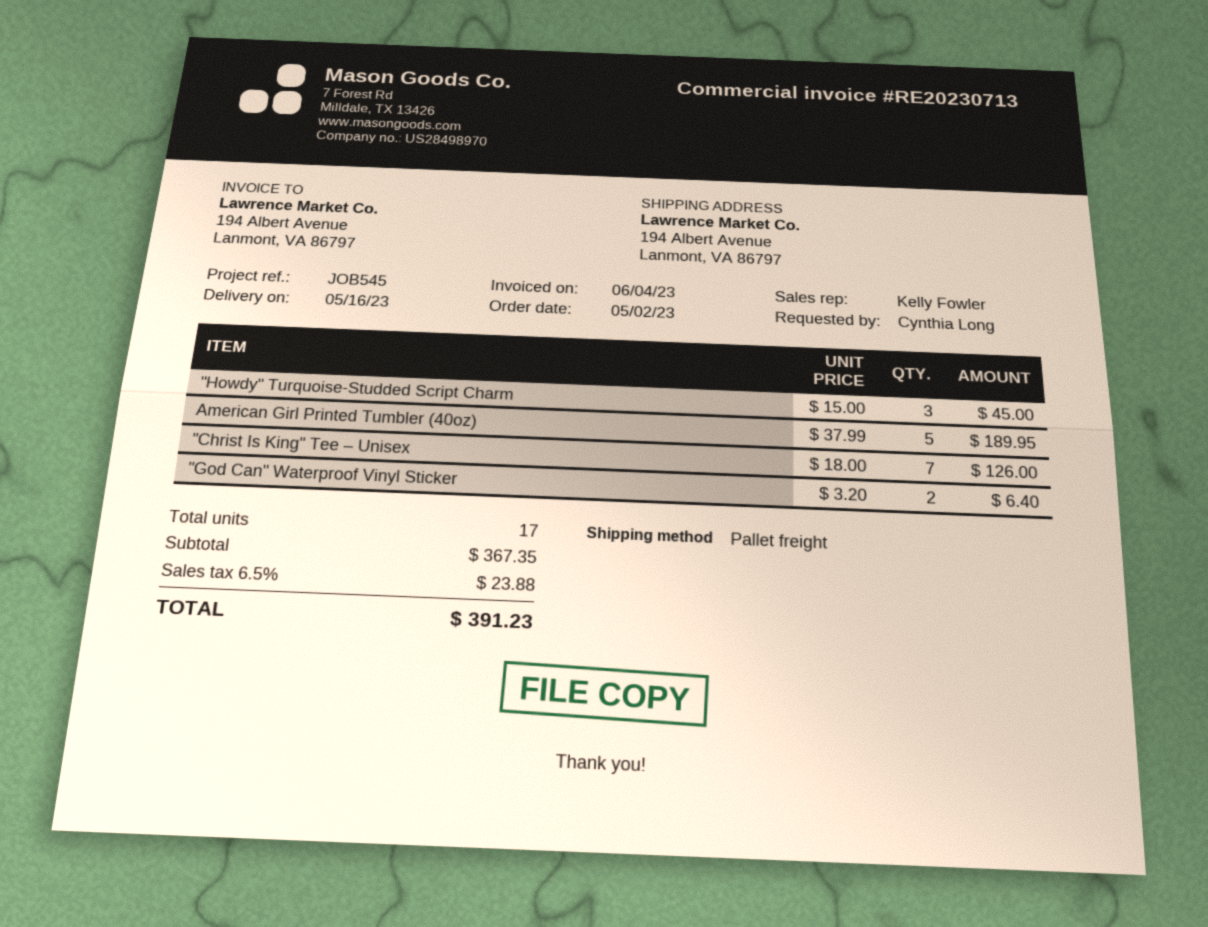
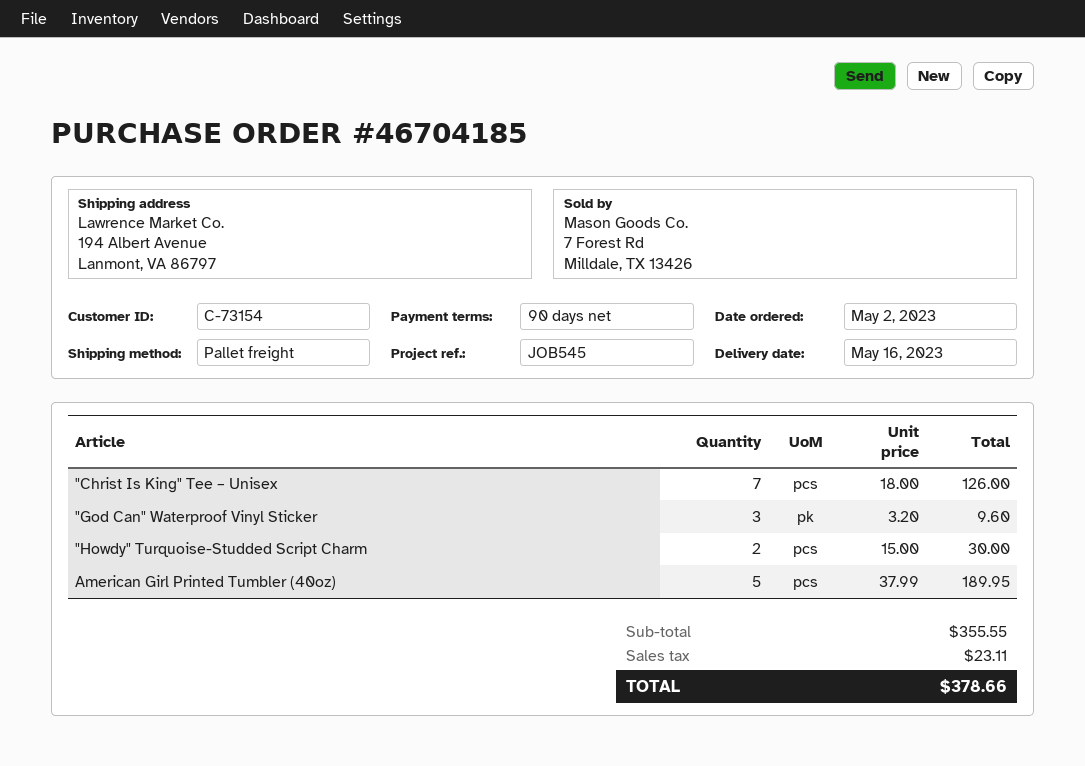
"Howdy" Turquoise-Studded Script Charm: 3 x 15.00 = 45.00 -> 2 x 15.00 = 30.00
"God Can" Waterproof Vinyl Sticker: 2 x 3.20 = 6.40 -> 3 x 3.20 = 9.60
subtotal: 367.35 -> 355.55
tax: 23.88 -> 23.11
total: 391.23 -> 378.66

